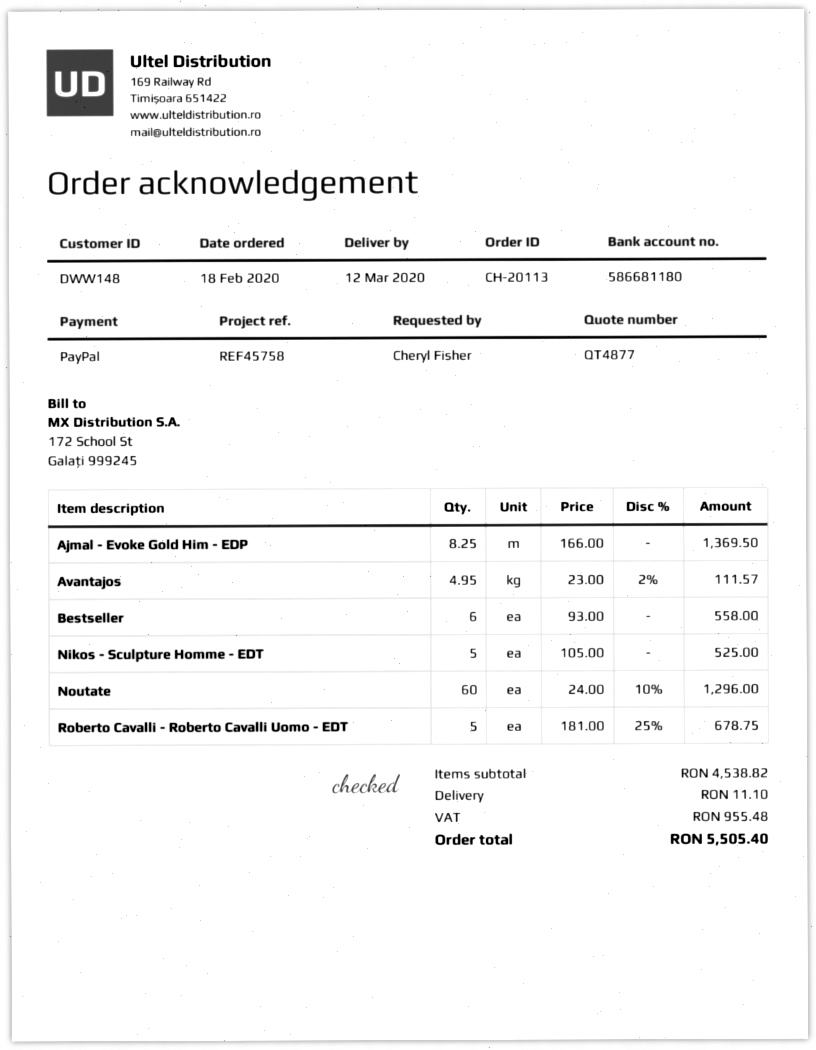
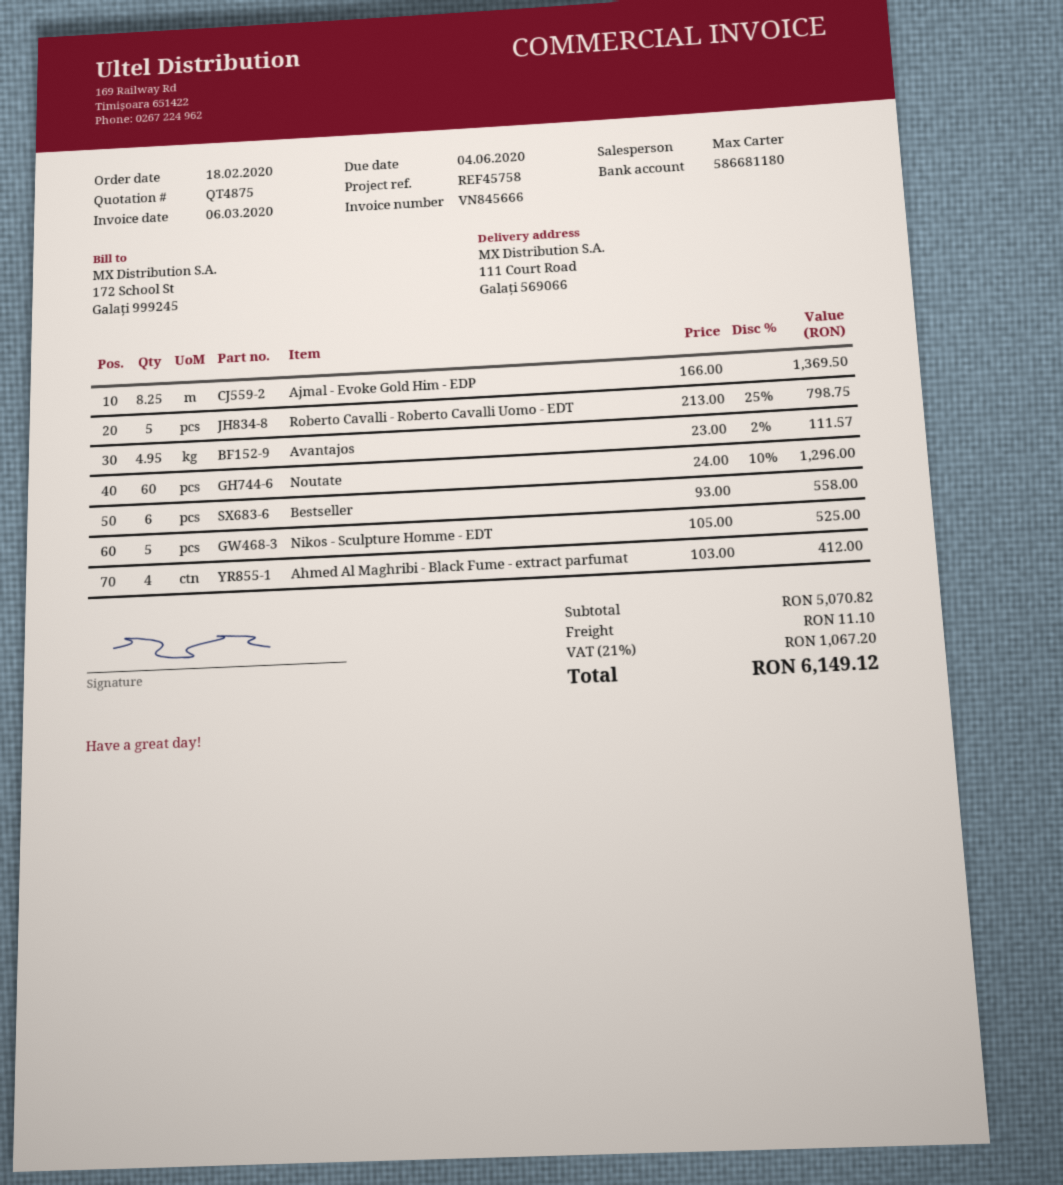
quote number: QT4877 -> QT4875
Roberto Cavalli - Roberto Cavalli Uomo - EDT: 5 x 181.00 - 25% = 678.75 -> 5 x 213.00 - 25% = 798.75
Ahmed Al Maghribi - Black Fume - extract parfumat: none -> 4 x 103.00 = 412.00
subtotal: 4538.82 -> 5070.82
tax: 955.48 -> 1067.20
total: 5505.40 -> 6149.12

